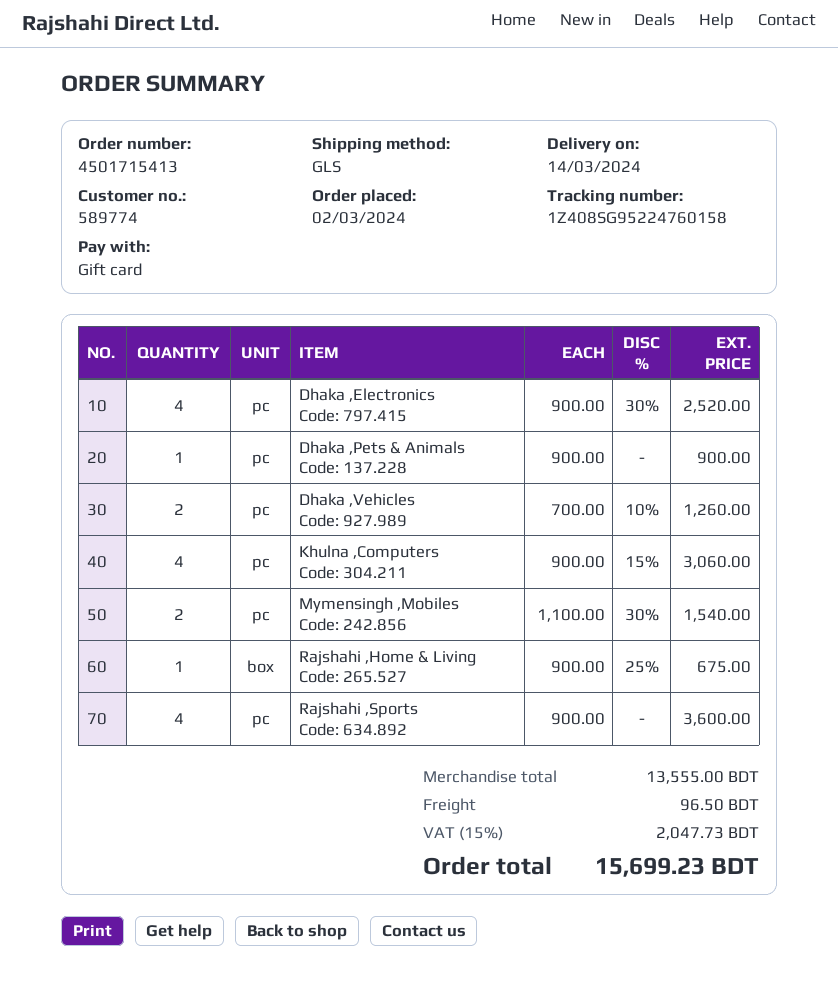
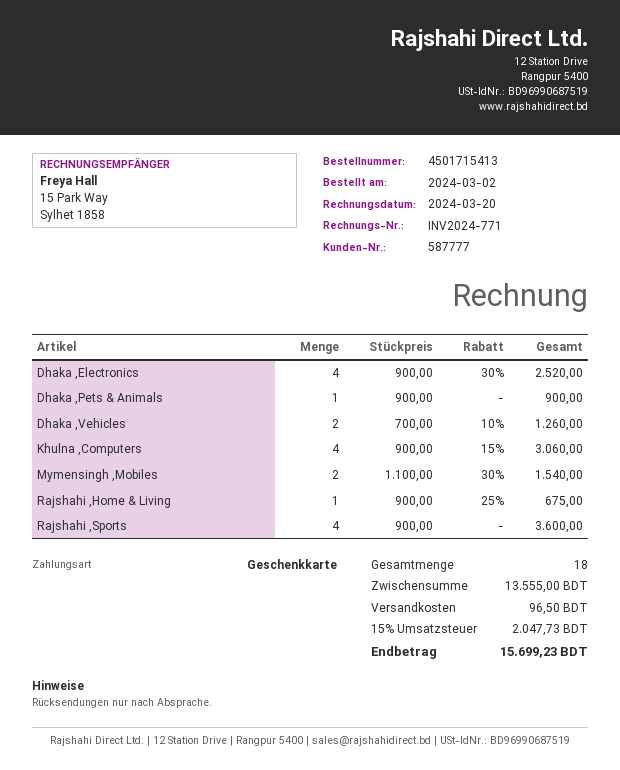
customer number: 589774 -> 587777

